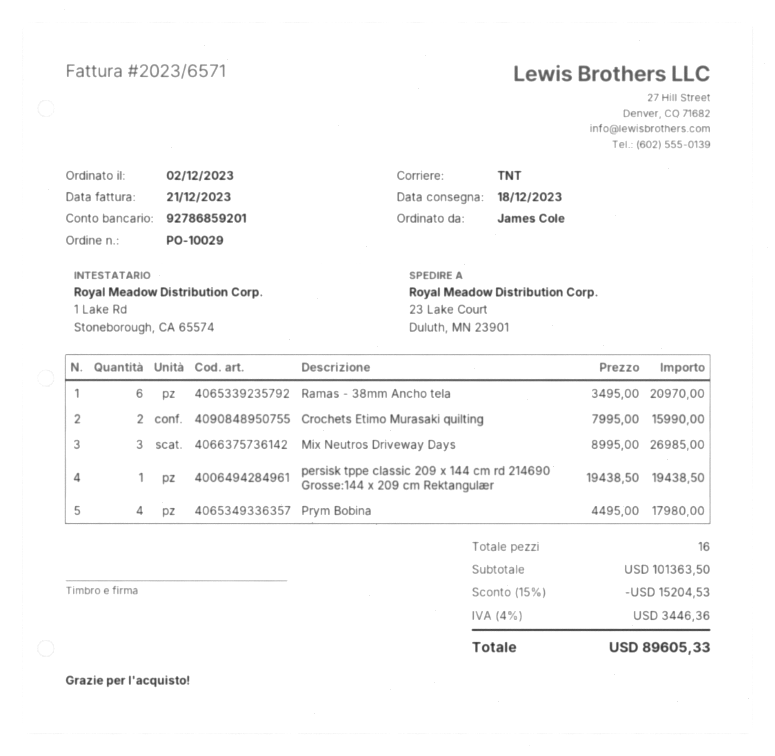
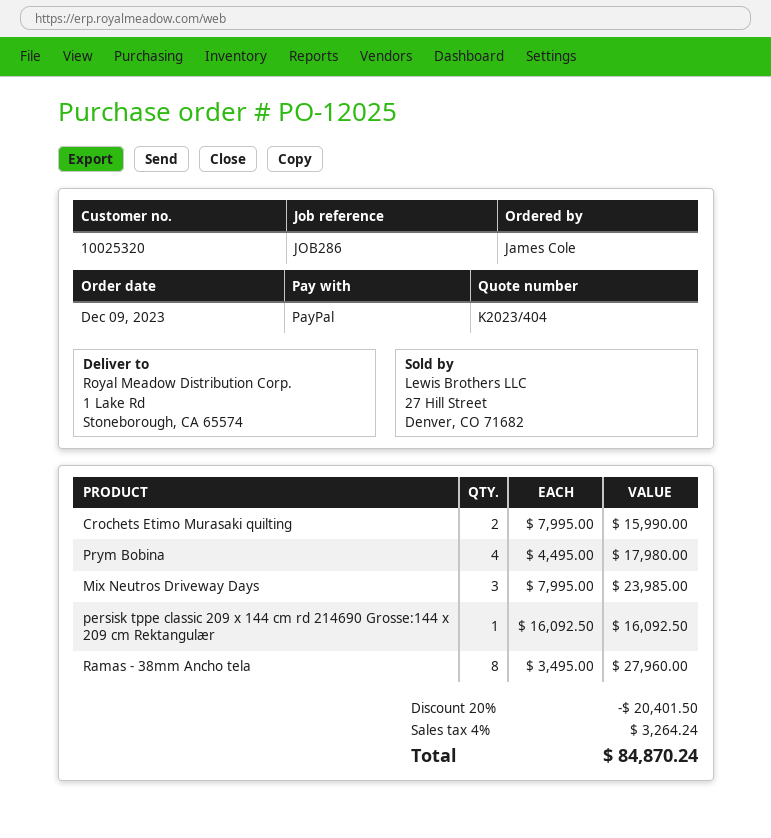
order number: PO-10029 -> PO-12025
order date: 2023-12-02 -> 2023-12-09
ship to: 23 Lake Court, Duluth, MN 23901 -> 1 Lake Rd, Stoneborough, CA 65574
Ramas - 38mm Ancho tela: 6 x 3495.00 = 20970.00 -> 8 x 3495.00 = 27960.00
Mix Neutros Driveway Days: 3 x 8995.00 = 26985.00 -> 3 x 7995.00 = 23985.00
persisk tppe classic 209 x 144 cm rd 214690 Grosse:144 x 209 cm Rektangulær: 1 x 19438.50 = 19438.50 -> 1 x 16092.50 = 16092.50
discount: 15% = 15204.53 -> 20% = 20401.50
tax: 4% = 3446.36 -> 4% = 3264.24
total: 89605.33 -> 84870.24

